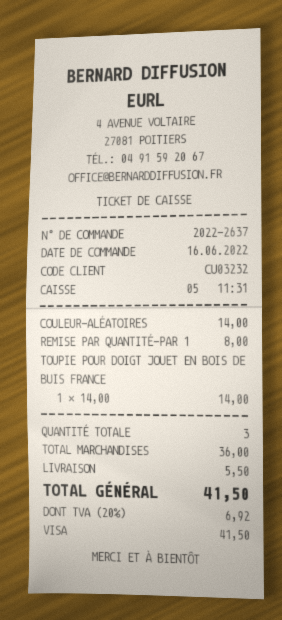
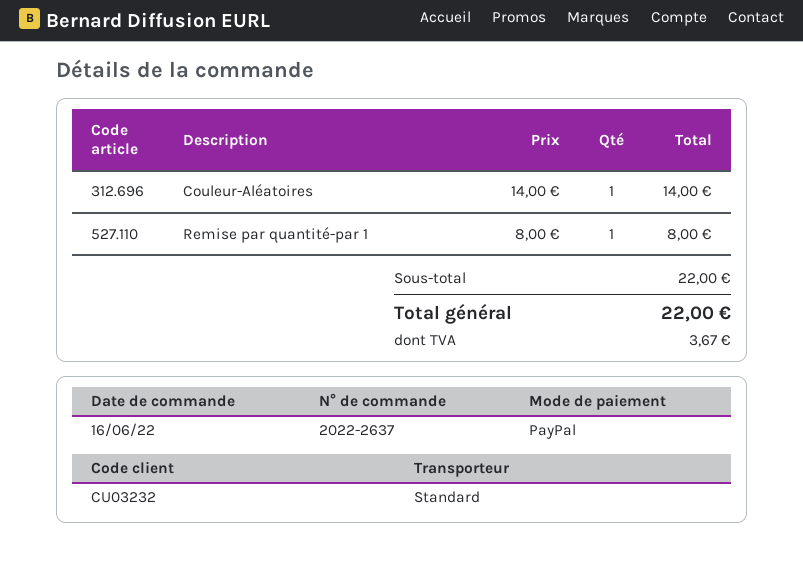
payment method: Visa -> PayPal
TOUPIE POUR DOIGT JOUET EN BOIS DE BUIS FRANCE: 1 x 14.00 = 14.00 -> none
subtotal: 36.00 -> 22.00
shipping: 5.50 -> none
tax: 6.92 -> 3.67
total: 41.50 -> 22.00

